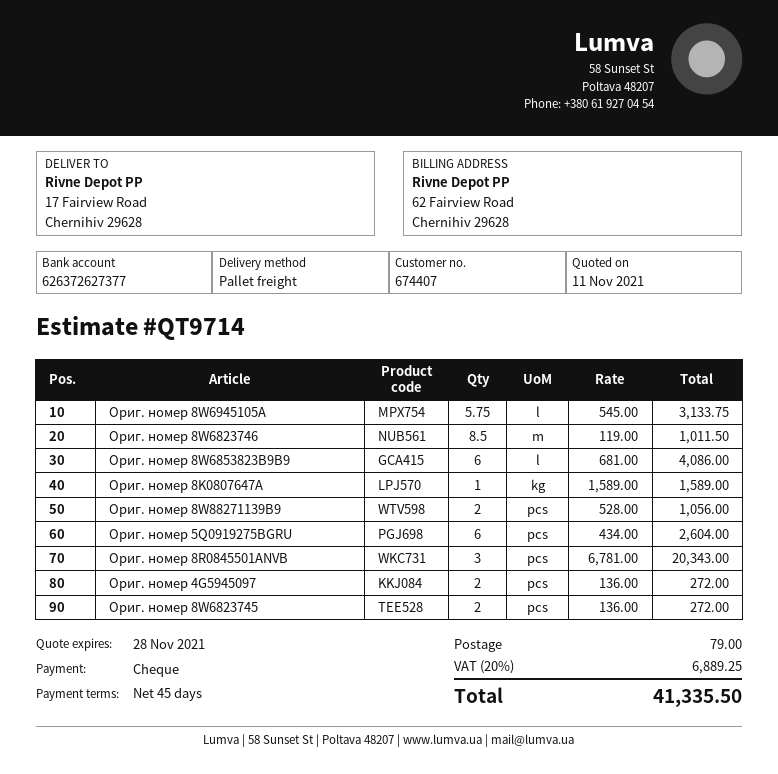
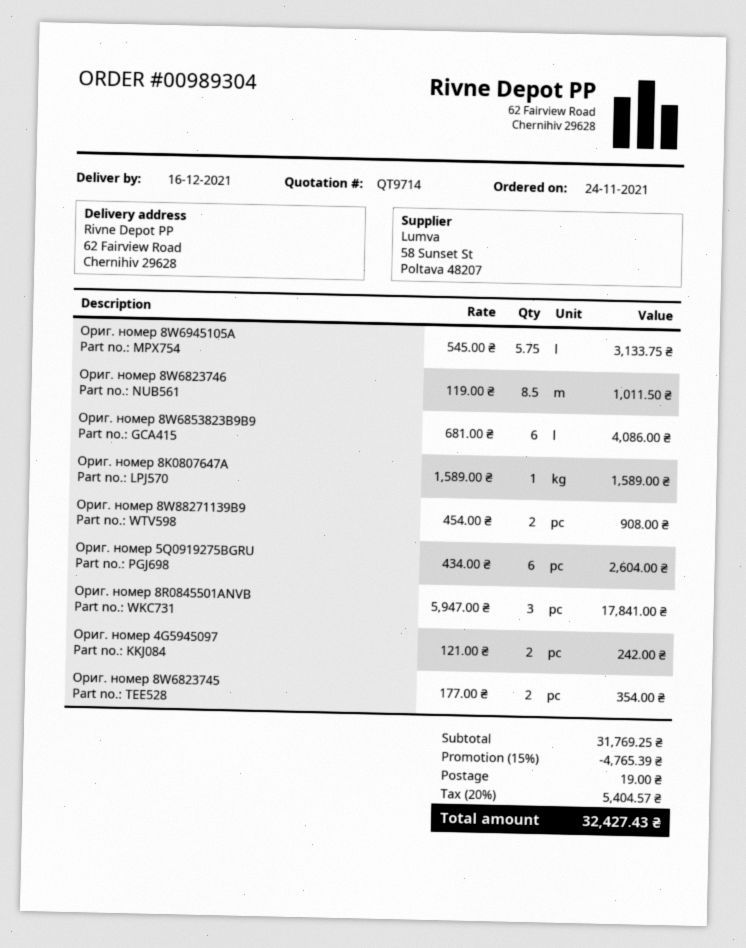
ship to: 17 Fairview Road, Chernihiv 29628 -> 62 Fairview Road, Chernihiv 29628
Ориг. номер 8W88271139B9: 2 x 528.00 = 1056.00 -> 2 x 454.00 = 908.00
Ориг. номер 8R0845501ANVB: 3 x 6781.00 = 20343.00 -> 3 x 5947.00 = 17841.00
Ориг. номер 4G5945097: 2 x 136.00 = 272.00 -> 2 x 121.00 = 242.00
Ориг. номер 8W6823745: 2 x 136.00 = 272.00 -> 2 x 177.00 = 354.00
discount: none -> 15% = 4765.39
shipping: 79.00 -> 19.00
tax: 20% = 6889.25 -> 20% = 5404.57
total: 41335.50 -> 32427.43

